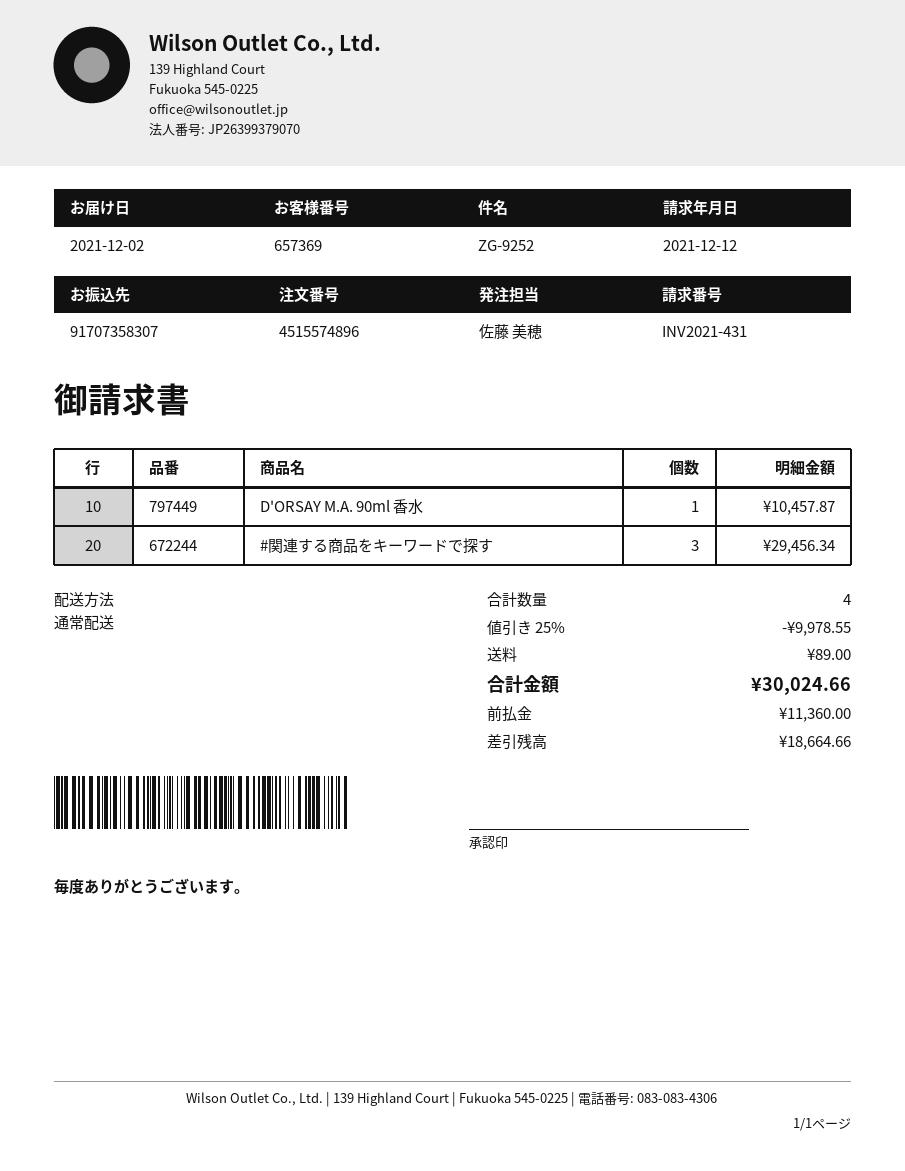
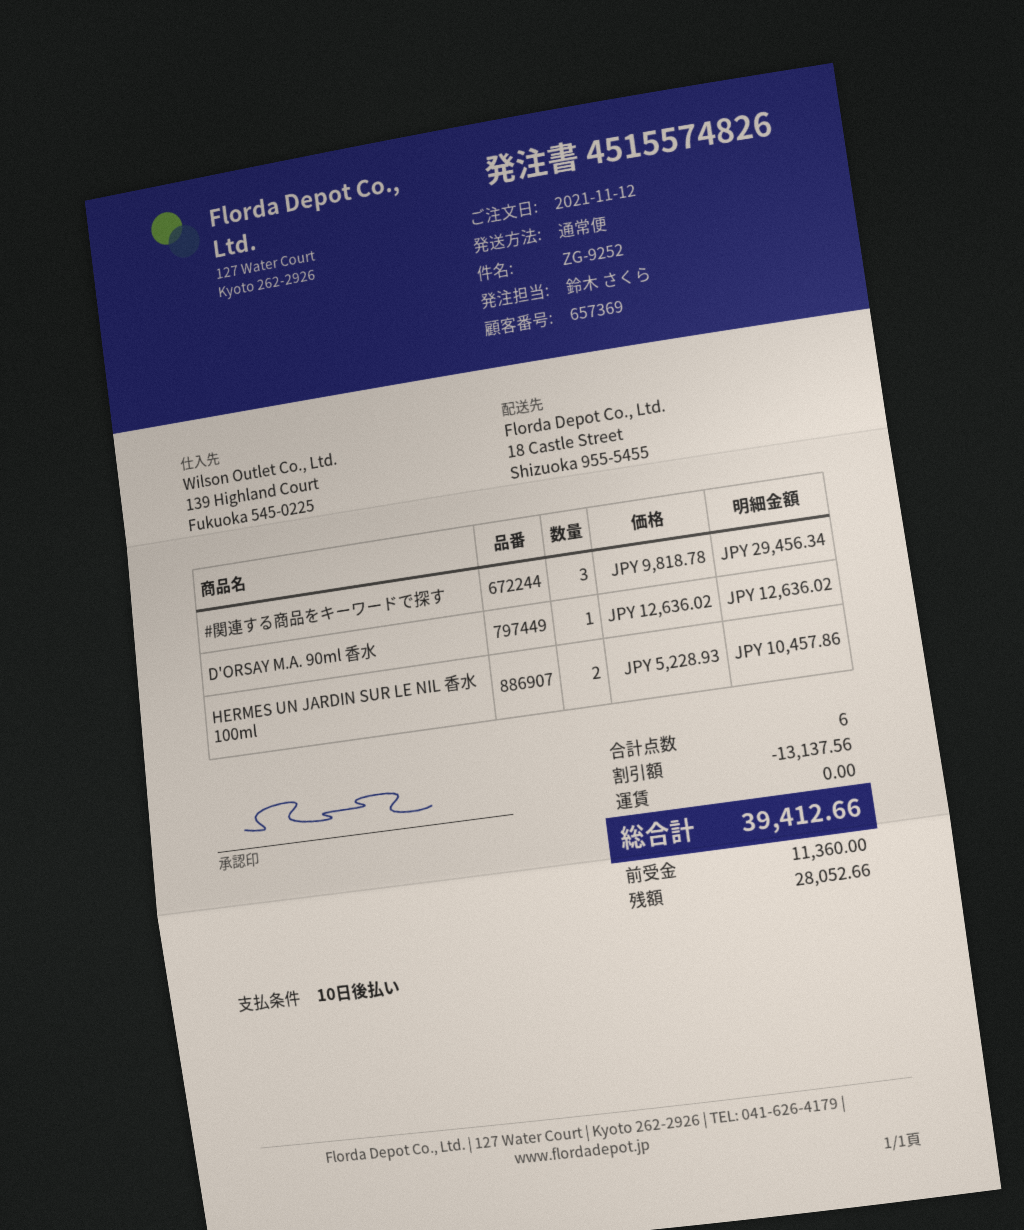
order number: 4515574896 -> 4515574826
ordered by: 佐藤 美穂 -> 鈴木 さくら
D'ORSAY M.A. 90ml 香水: 1 for 10457.87 -> 1 for 12636.02
HERMES UN JARDIN SUR LE NIL 香水 100ml: none -> 2 for 10457.86
total quantity: 4 -> 6
discount: 9978.55 -> 13137.56
shipping: 89.00 -> 0.00
total: 30024.66 -> 39412.66
balance: 18664.66 -> 28052.66

